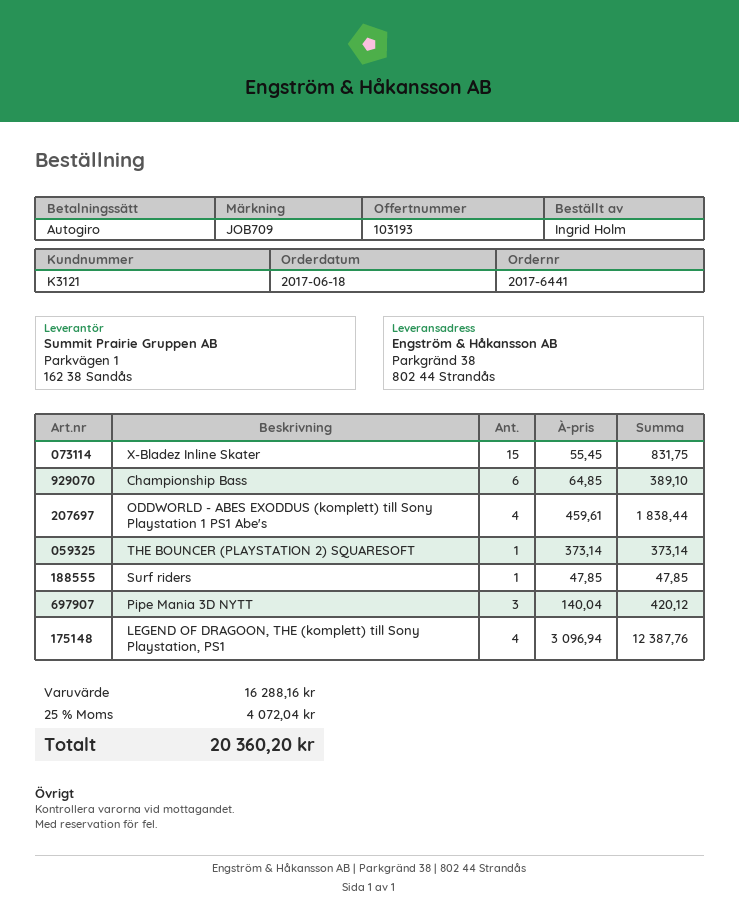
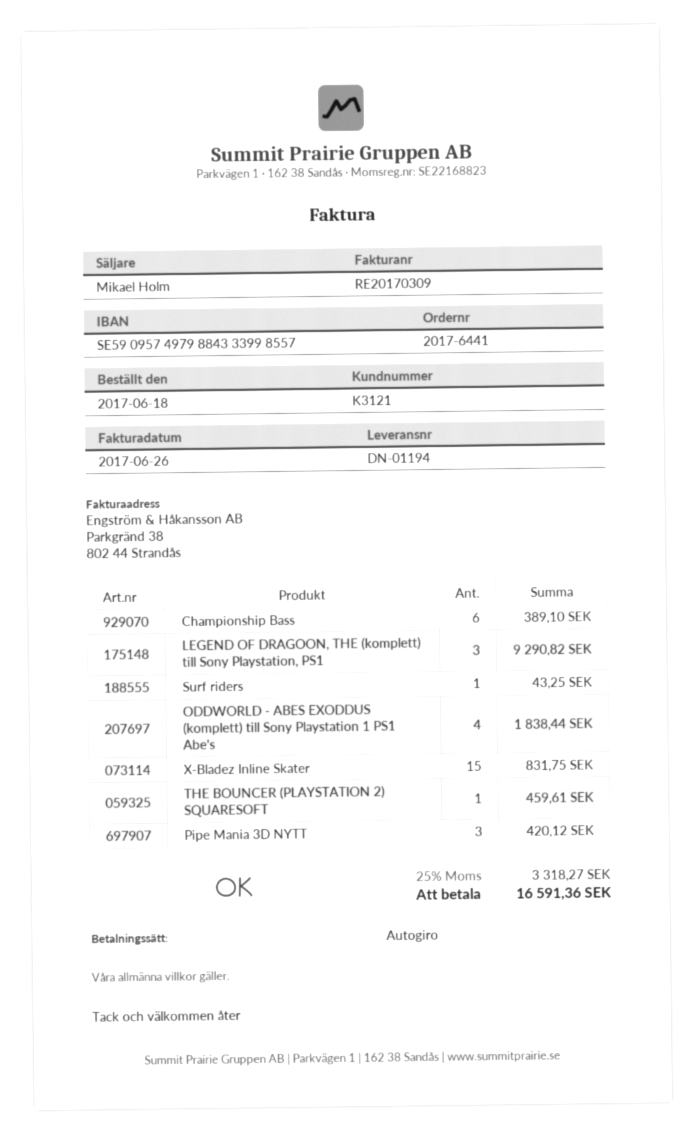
THE BOUNCER (PLAYSTATION 2) SQUARESOFT: 1 for 373.14 -> 1 for 459.61
Surf riders: 1 for 47.85 -> 1 for 43.25
LEGEND OF DRAGOON, THE (komplett) till Sony Playstation, PS1: 4 for 12387.76 -> 3 for 9290.82
tax: 25% = 4072.04 -> 25% = 3318.27
total: 20360.20 -> 16591.36

